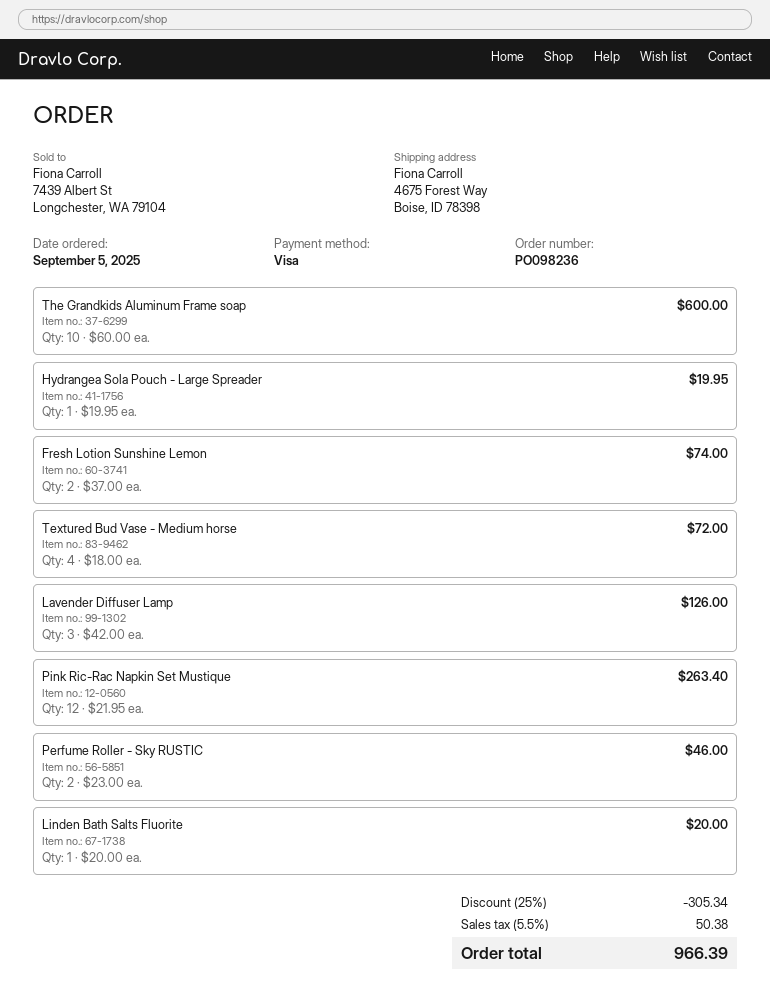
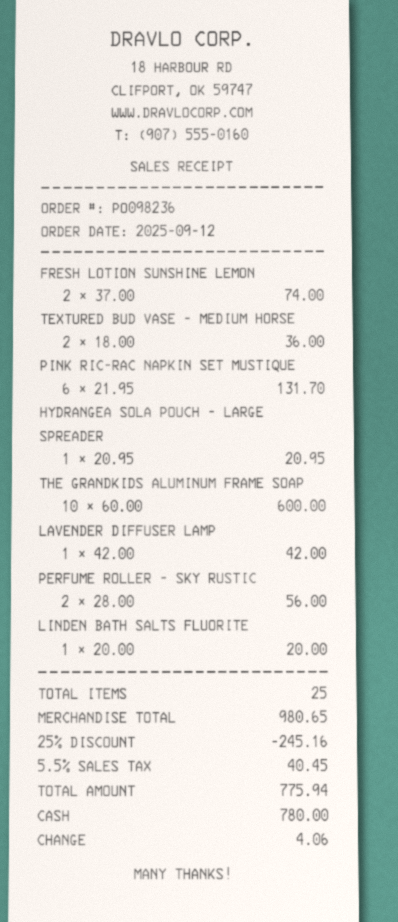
order date: 2025-09-05 -> 2025-09-12
payment method: Visa -> cash
Hydrangea Sola Pouch - Large Spreader: 1 x 19.95 = 19.95 -> 1 x 20.95 = 20.95
Textured Bud Vase - Medium horse: 4 x 18.00 = 72.00 -> 2 x 18.00 = 36.00
Lavender Diffuser Lamp: 3 x 42.00 = 126.00 -> 1 x 42.00 = 42.00
Pink Ric-Rac Napkin Set Mustique: 12 x 21.95 = 263.40 -> 6 x 21.95 = 131.70
Perfume Roller - Sky RUSTIC: 2 x 23.00 = 46.00 -> 2 x 28.00 = 56.00
discount: 25% = 305.34 -> 25% = 245.16
tax: 5.5% = 50.38 -> 5.5% = 40.45
total: 966.39 -> 775.94

